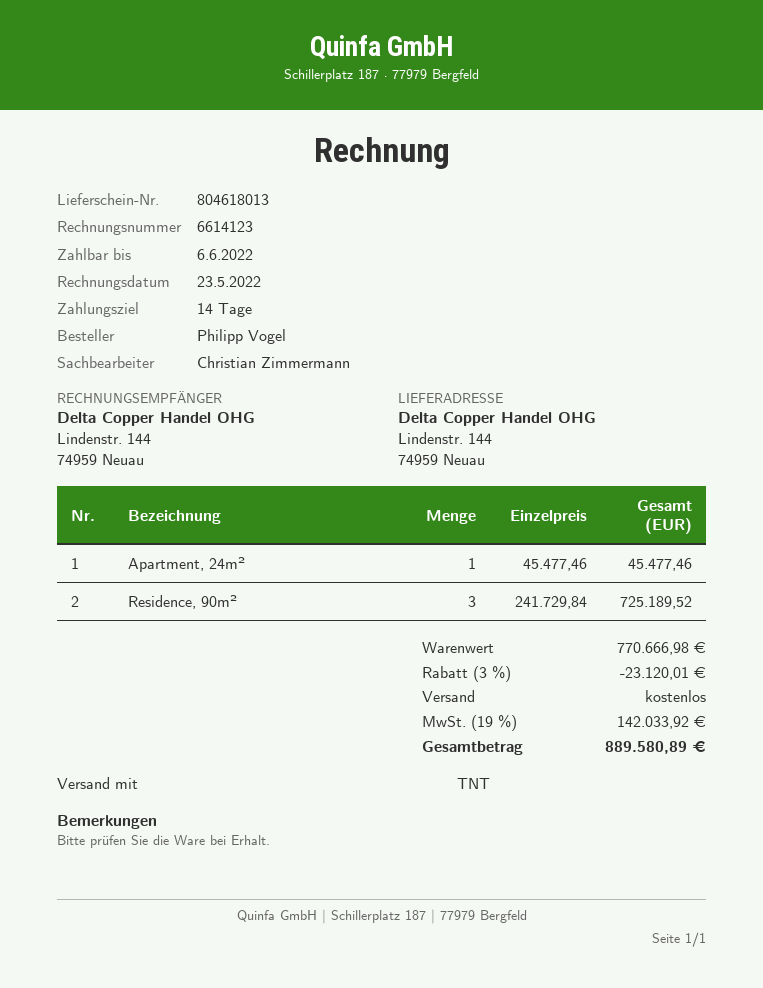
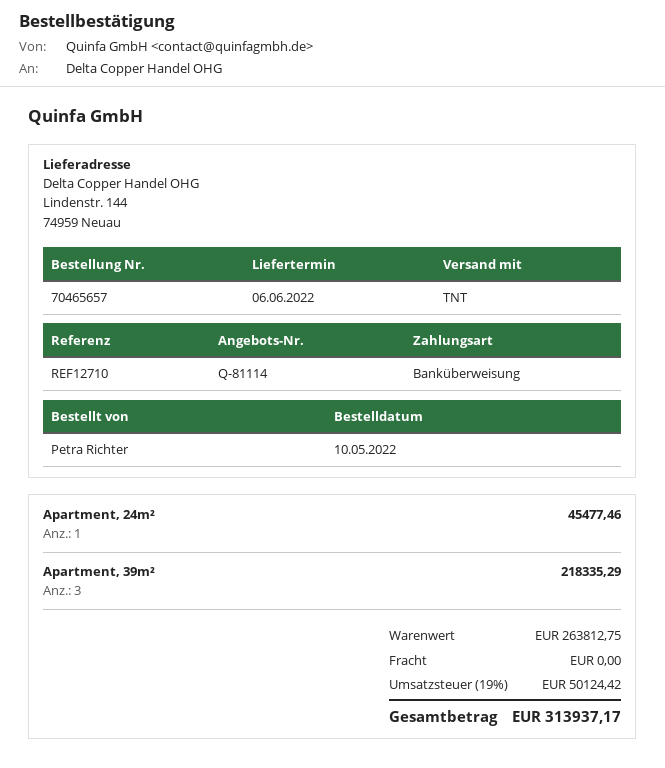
ordered by: Philipp Vogel -> Petra Richter
Residence, 90m²: 3 for 725189.52 -> none
Apartment, 39m²: none -> 3 for 218335.29
subtotal: 770666.98 -> 263812.75
discount: 3% = 23120.01 -> none
tax: 19% = 142033.92 -> 19% = 50124.42
total: 889580.89 -> 313937.17

